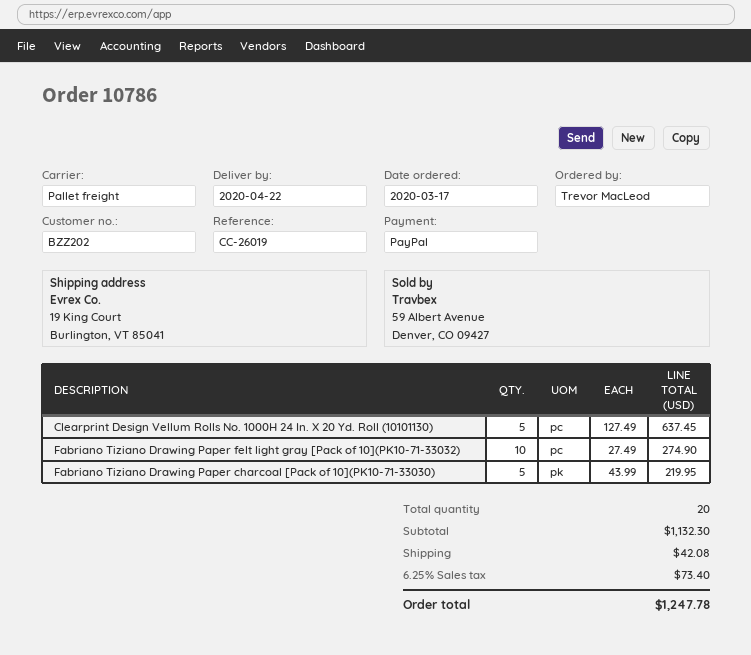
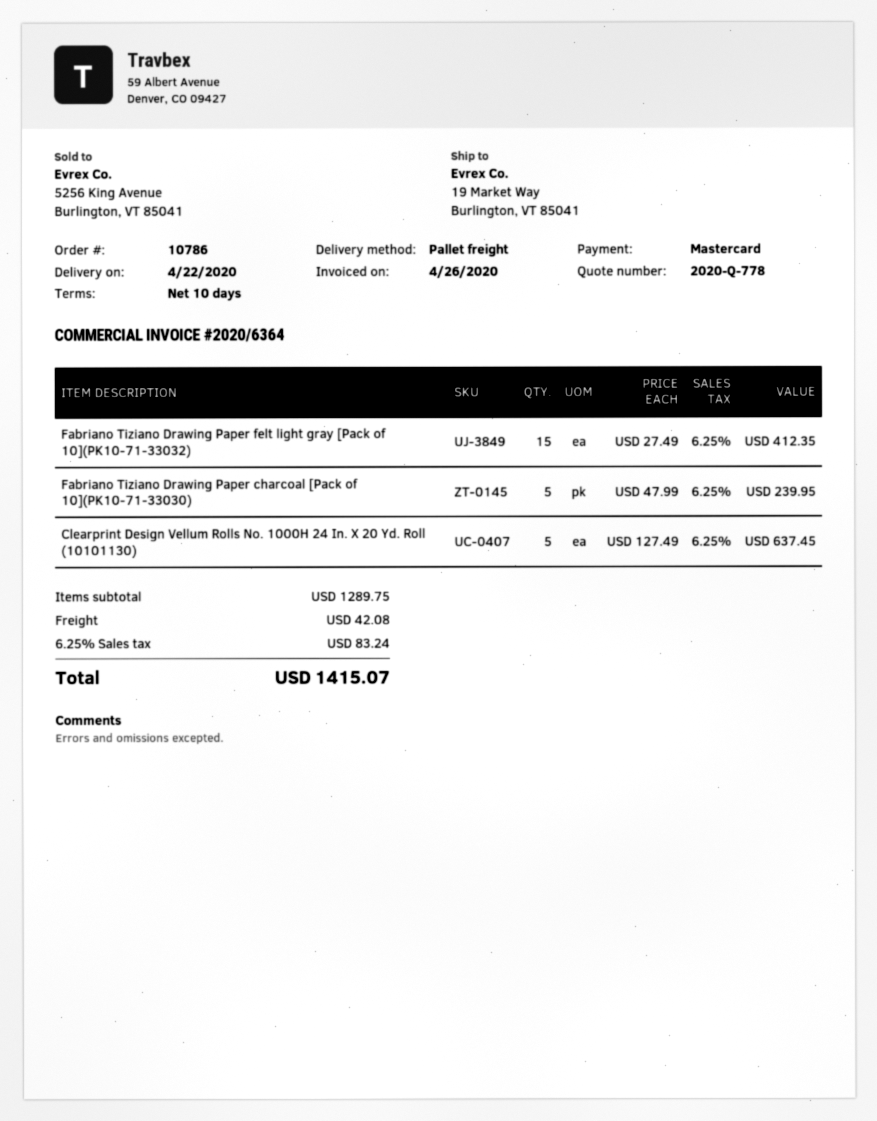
payment method: PayPal -> Mastercard
ship to: 19 King Court, Burlington, VT 85041 -> 19 Market Way, Burlington, VT 85041
Fabriano Tiziano Drawing Paper felt light gray [Pack of 10](PK10-71-33032): 10 x 27.49 = 274.90 -> 15 x 27.49 = 412.35
Fabriano Tiziano Drawing Paper charcoal [Pack of 10](PK10-71-33030): 5 x 43.99 = 219.95 -> 5 x 47.99 = 239.95
subtotal: 1132.30 -> 1289.75
tax: 6.25% = 73.40 -> 6.25% = 83.24
total: 1247.78 -> 1415.07

